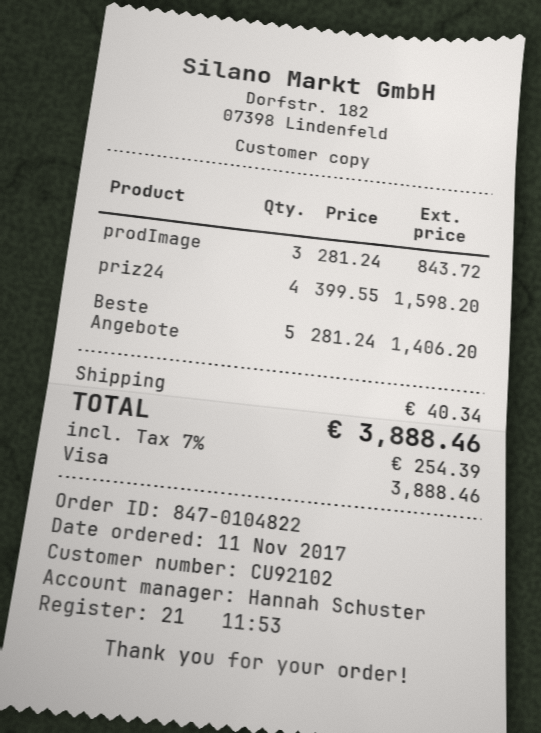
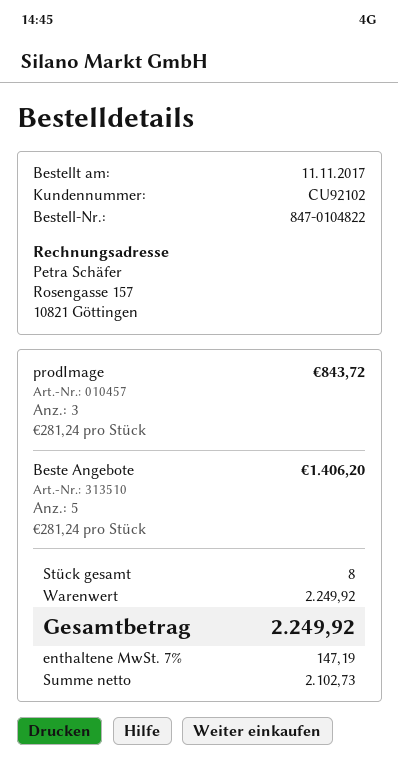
priz24: 4 x 399.55 = 1598.20 -> none
shipping: 40.34 -> none
tax: 7% = 254.39 -> 7% = 147.19
total: 3888.46 -> 2249.92

